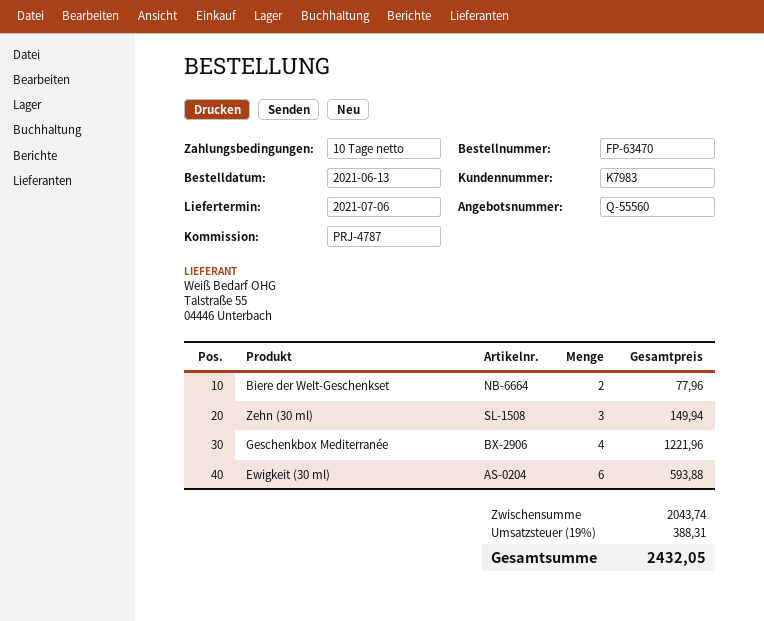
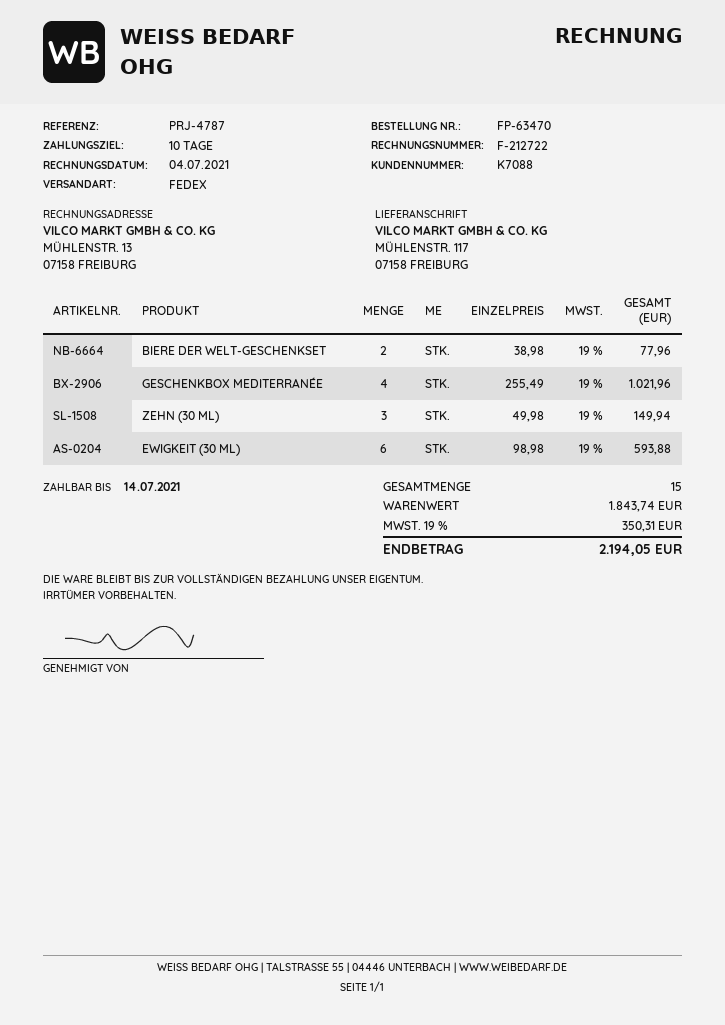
customer number: K7983 -> K7088
Geschenkbox Mediterranée: 4 for 1221.96 -> 4 for 1021.96
subtotal: 2043.74 -> 1843.74
tax: 19% = 388.31 -> 19% = 350.31
total: 2432.05 -> 2194.05

